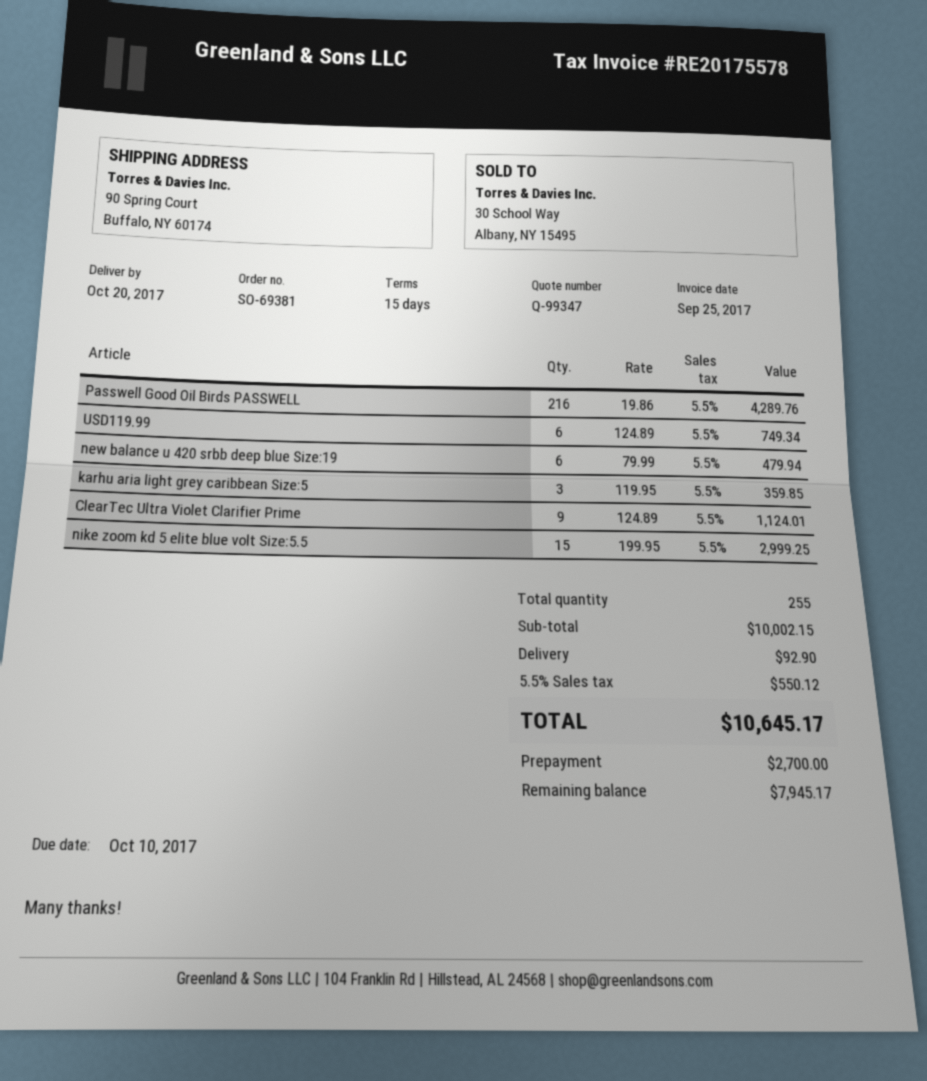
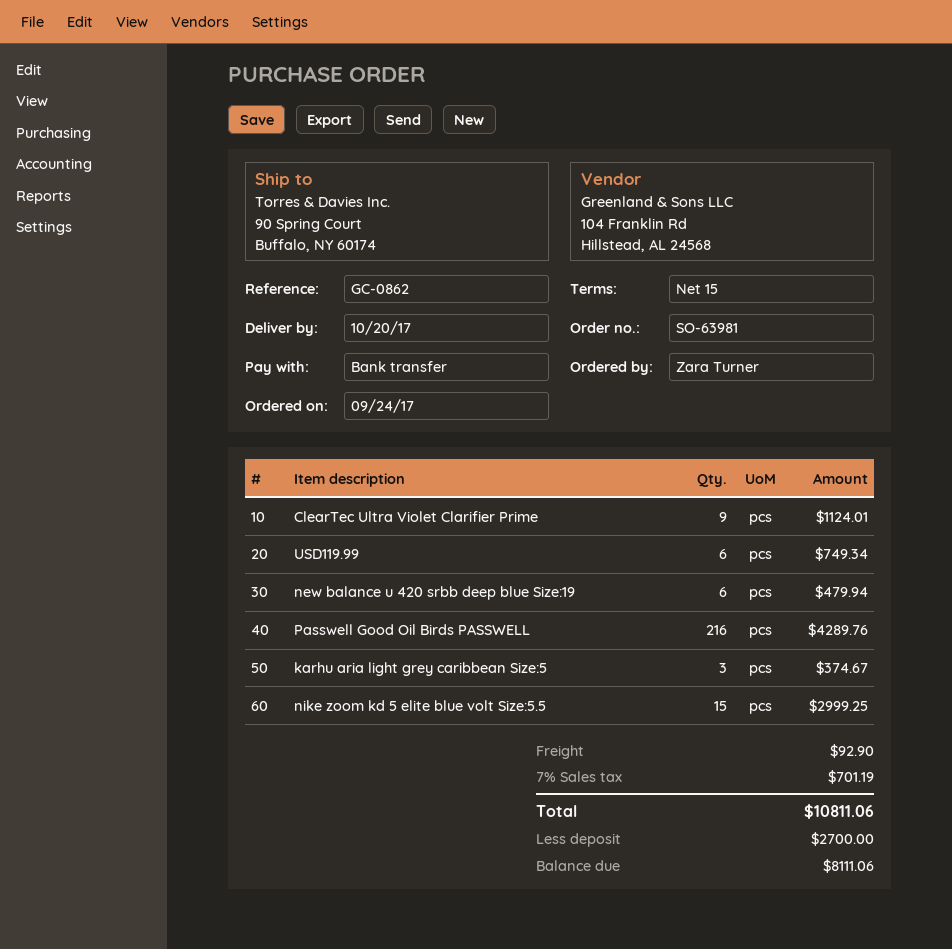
order number: SO-69381 -> SO-63981
karhu aria light grey caribbean Size:5: 3 for 359.85 -> 3 for 374.67
tax: 5.5% = 550.12 -> 7% = 701.19
total: 10645.17 -> 10811.06
balance: 7945.17 -> 8111.06

